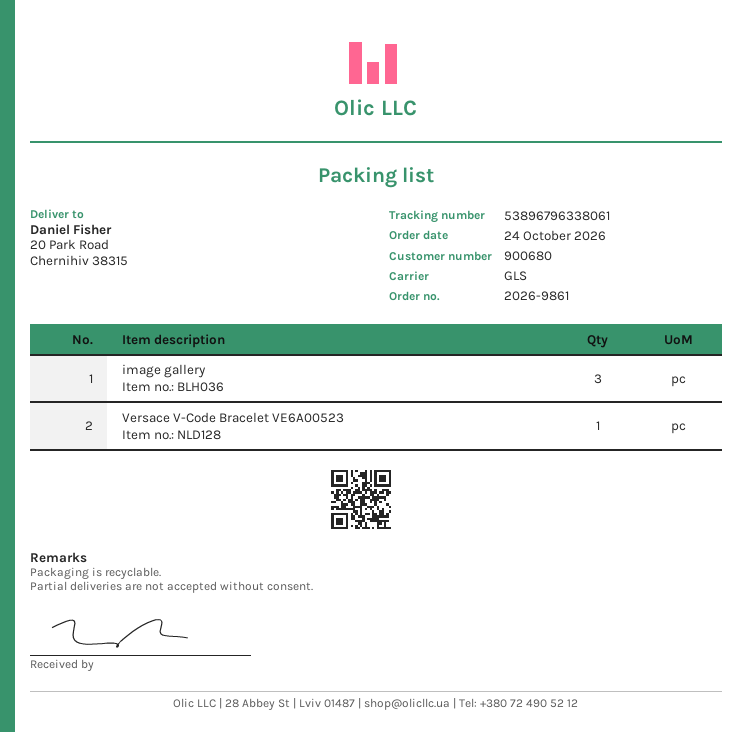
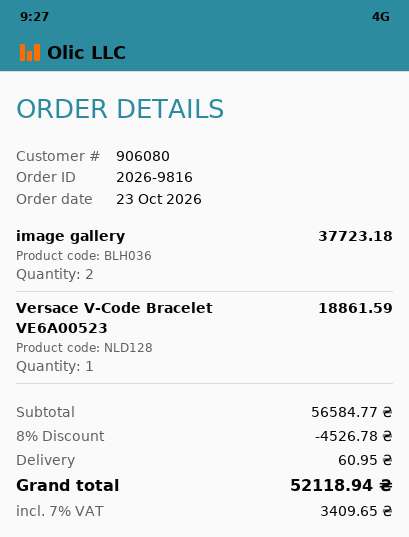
order number: 2026-9861 -> 2026-9816
order date: 2026-10-24 -> 2026-10-23
customer number: 900680 -> 906080
image gallery: 3 -> 2

